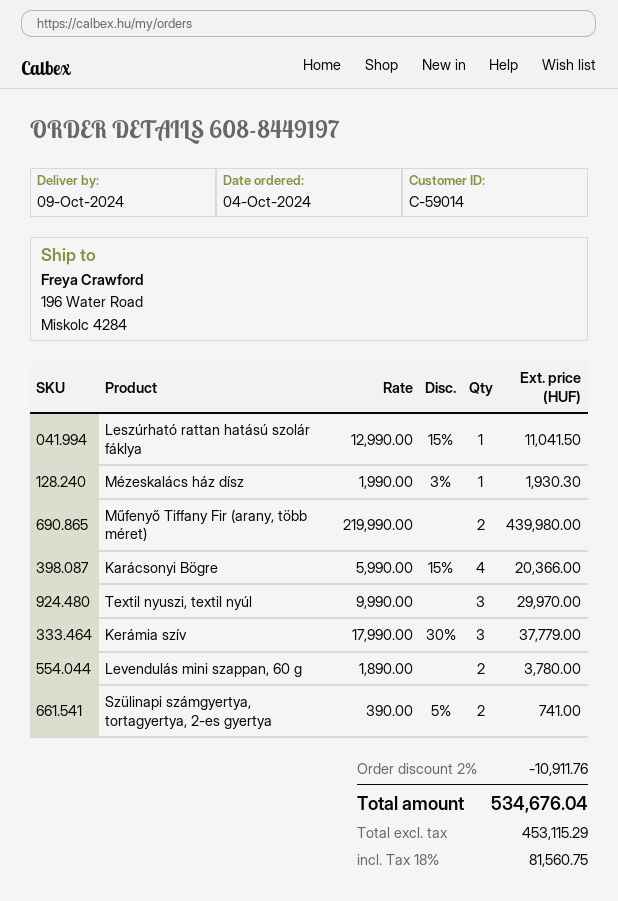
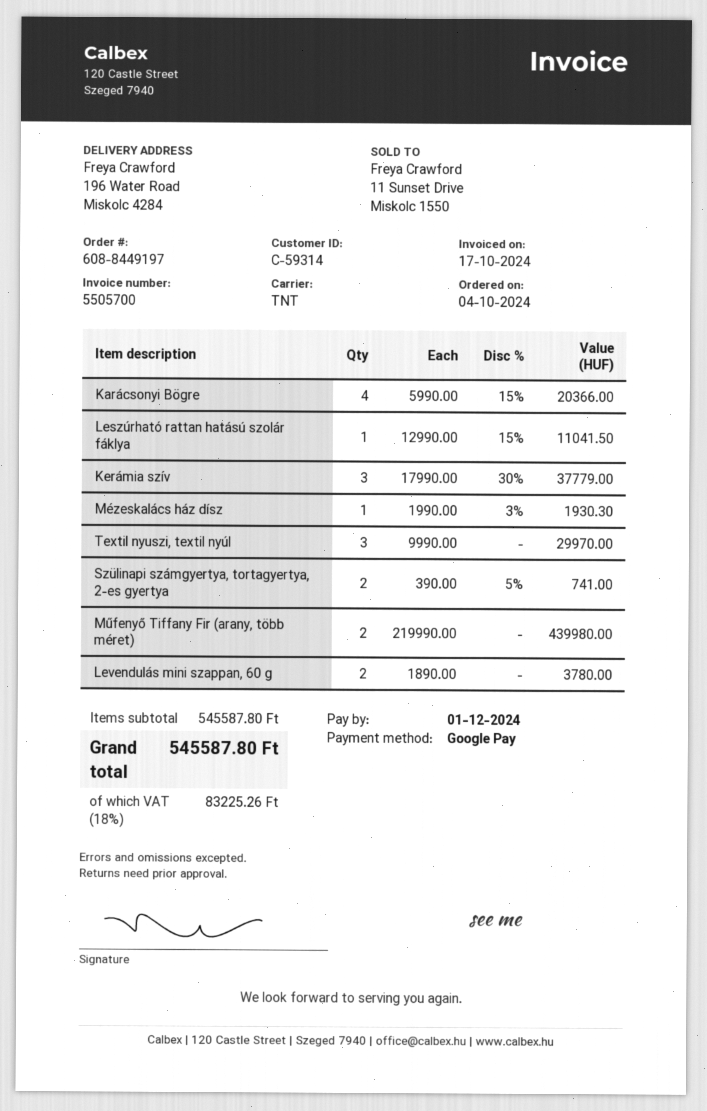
customer number: C-59014 -> C-59314
discount: 2% = 10911.76 -> none
tax: 18% = 81560.75 -> 18% = 83225.26
total: 534676.04 -> 545587.80

